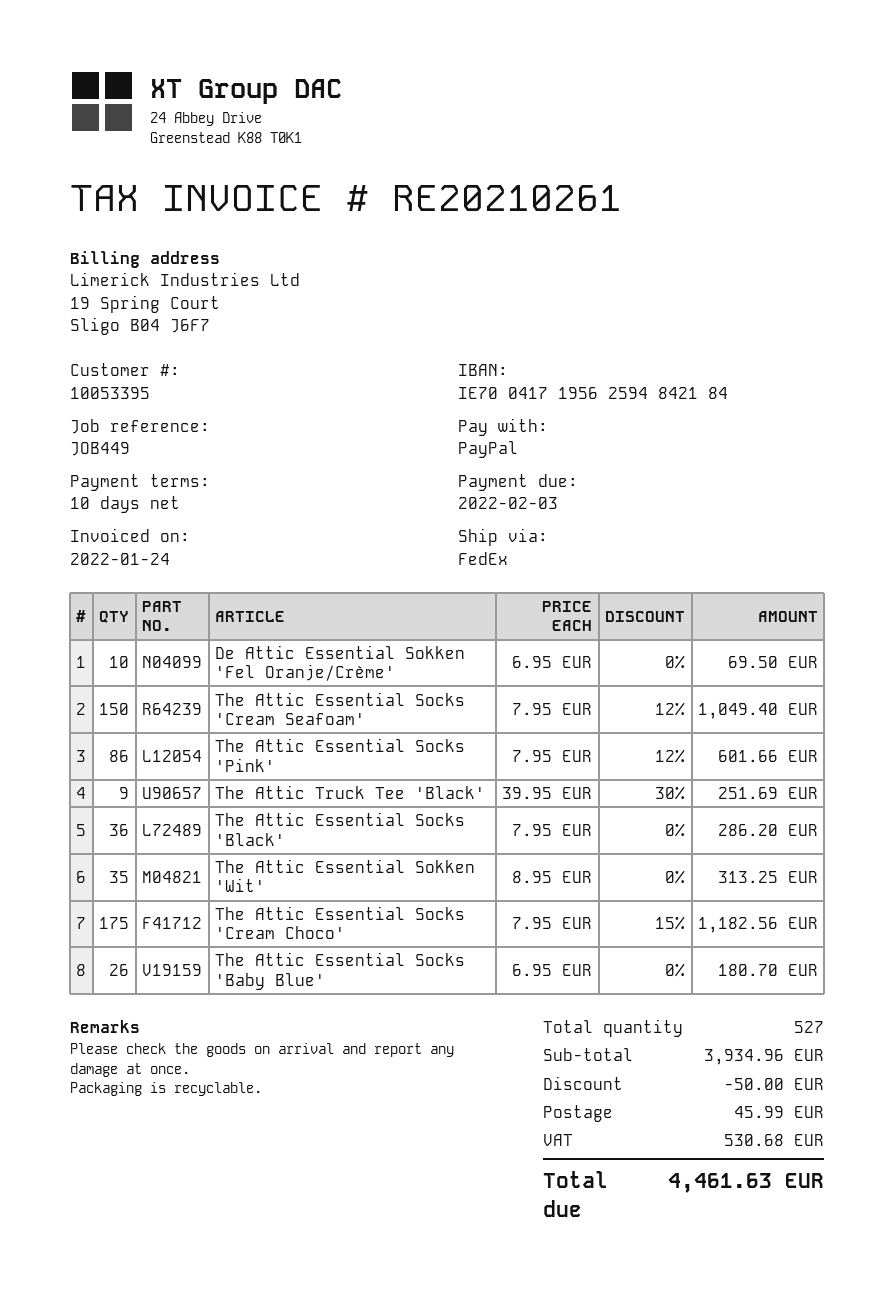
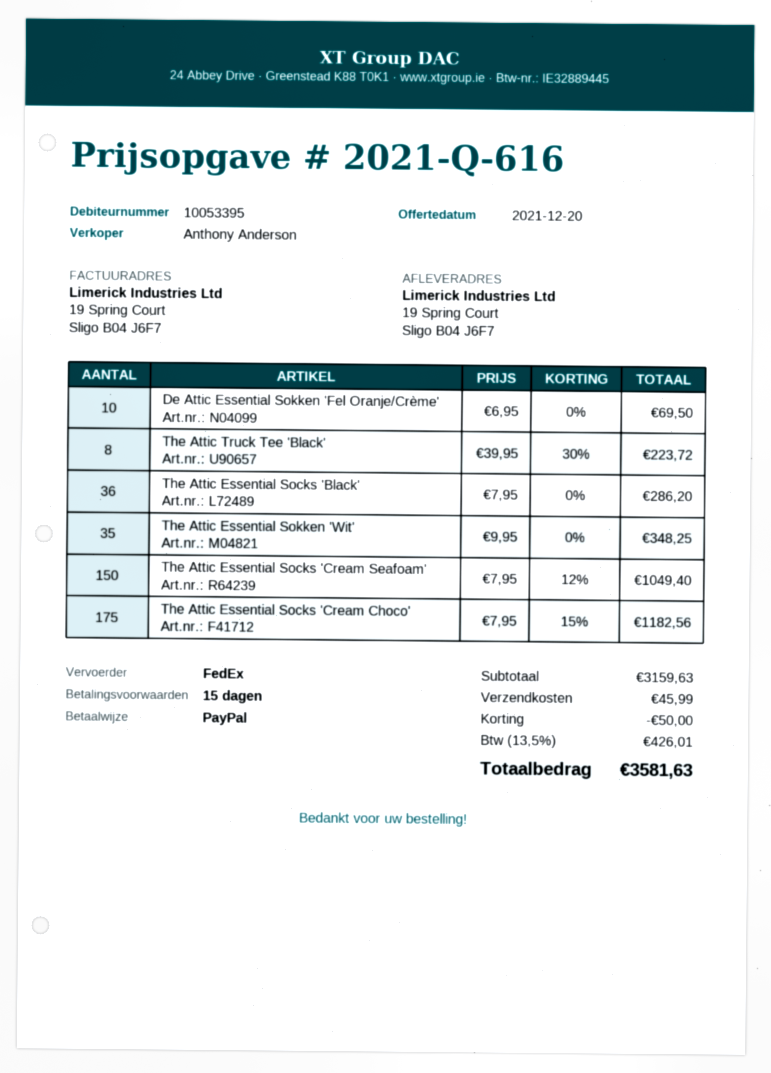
payment terms: 10 days -> 15 days
The Attic Essential Socks 'Pink': 86 x 7.95 - 12% = 601.66 -> none
The Attic Truck Tee 'Black': 9 x 39.95 - 30% = 251.69 -> 8 x 39.95 - 30% = 223.72
The Attic Essential Sokken 'Wit': 35 x 8.95 = 313.25 -> 35 x 9.95 = 348.25
The Attic Essential Socks 'Baby Blue': 26 x 6.95 = 180.70 -> none
subtotal: 3934.96 -> 3159.63
tax: 530.68 -> 426.01
total: 4461.63 -> 3581.63

